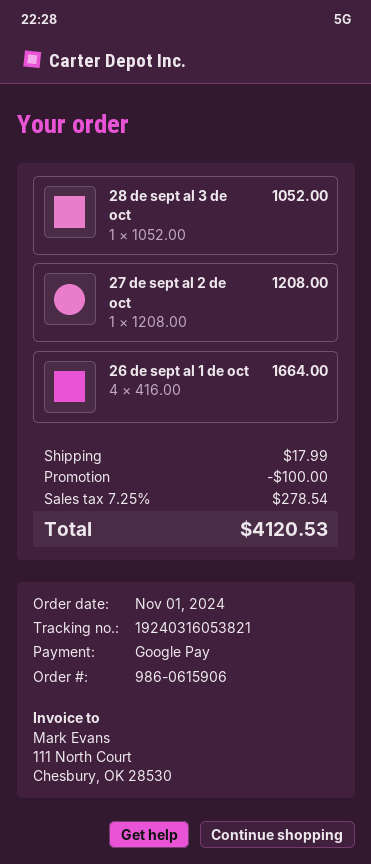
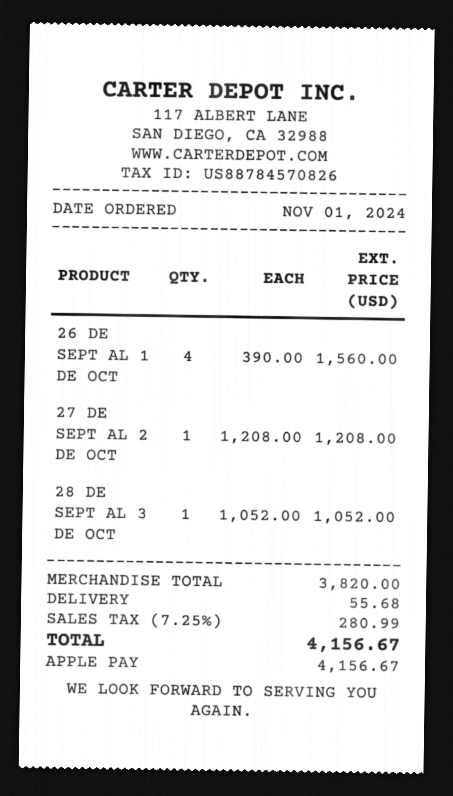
payment method: Google Pay -> Apple Pay
26 de sept al 1 de oct: 4 x 416.00 = 1664.00 -> 4 x 390.00 = 1560.00
discount: 100.00 -> none
shipping: 17.99 -> 55.68
tax: 7.25% = 278.54 -> 7.25% = 280.99
total: 4120.53 -> 4156.67

